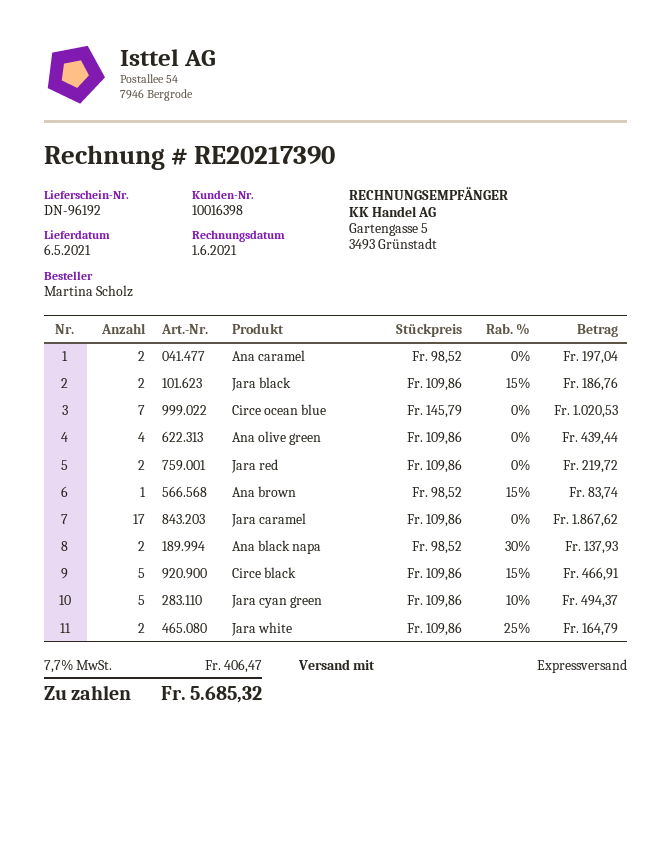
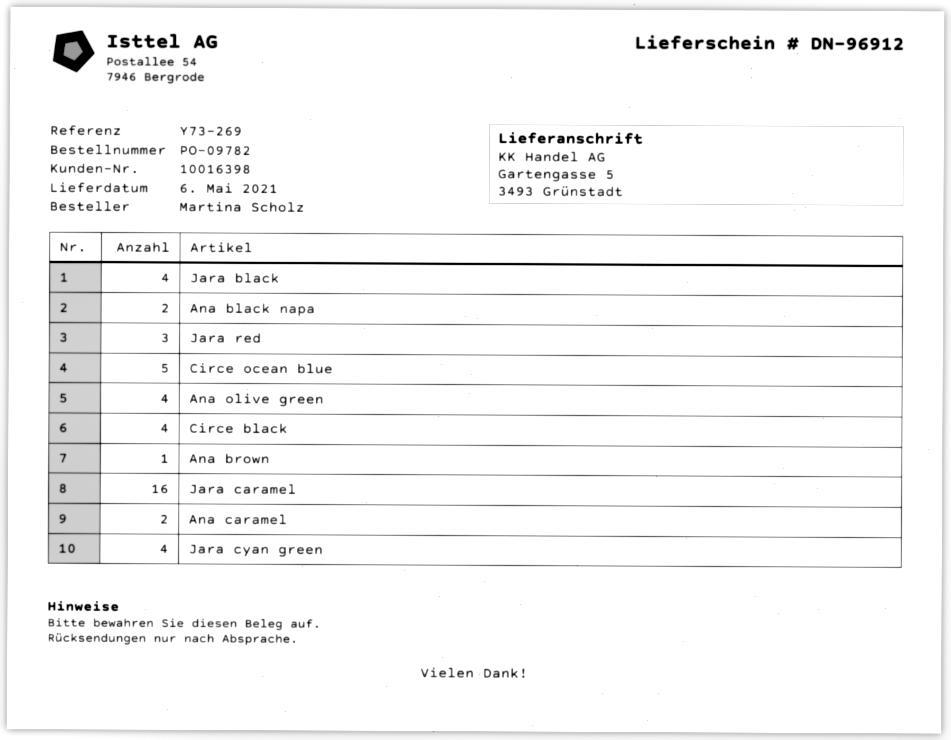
delivery note number: DN-96192 -> DN-96912
Jara black: 2 -> 4
Circe ocean blue: 7 -> 5
Jara red: 2 -> 3
Jara caramel: 17 -> 16
Circe black: 5 -> 4
Jara cyan green: 5 -> 4
Jara white: 2 -> none

